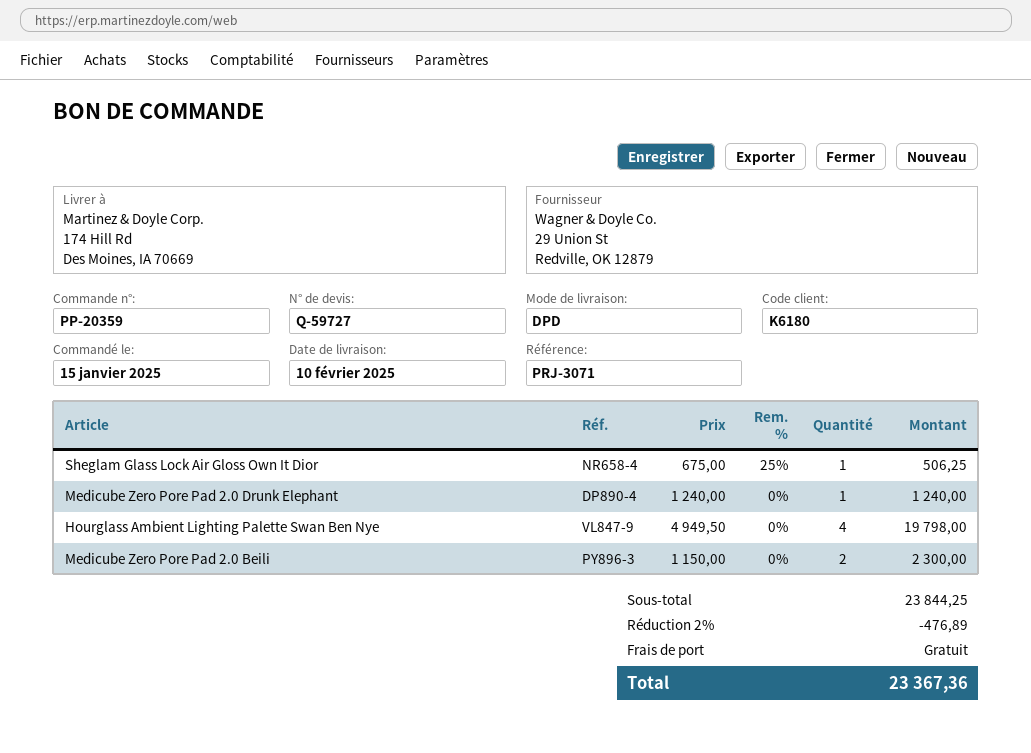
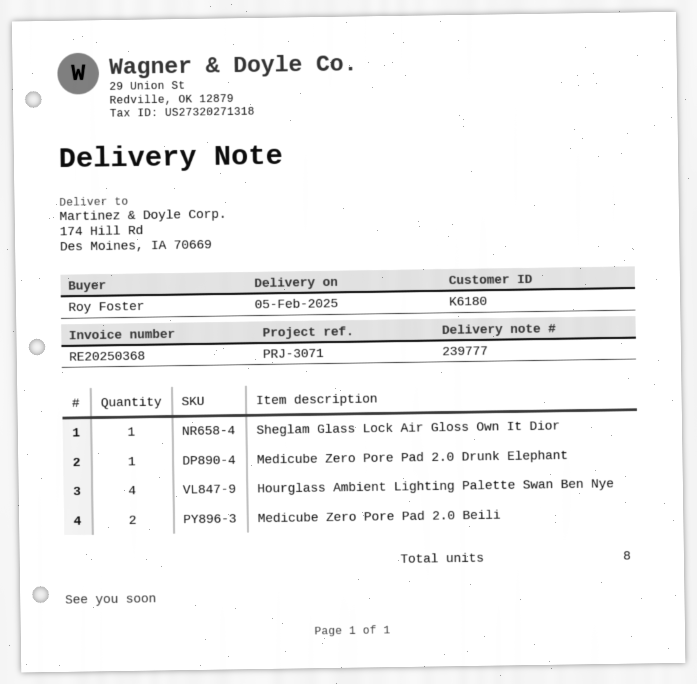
delivery date: 2025-02-10 -> 2025-02-05

